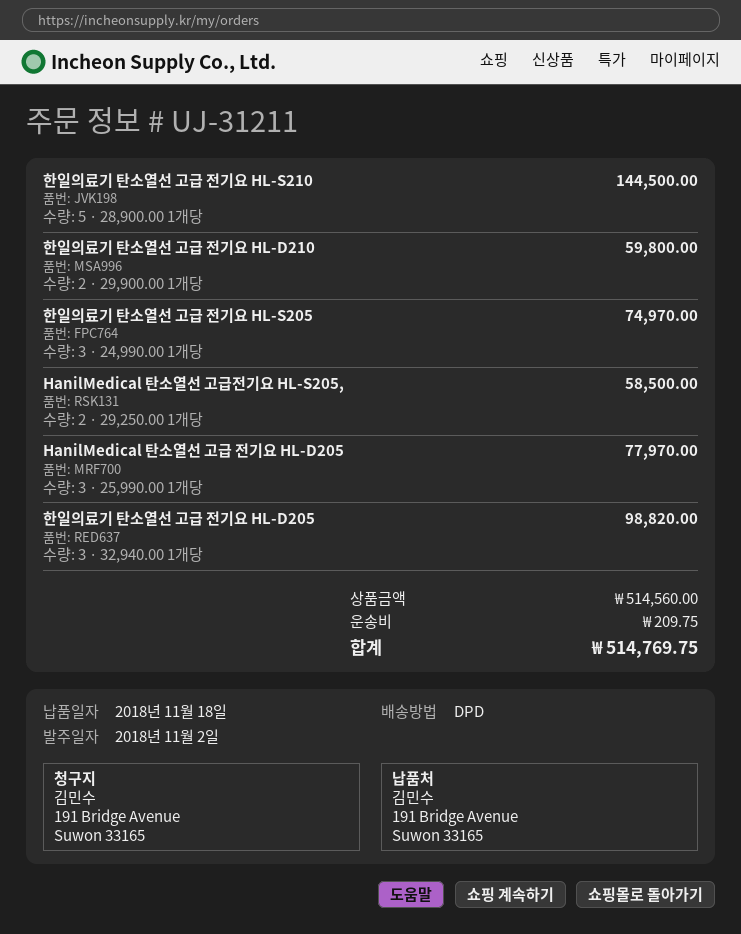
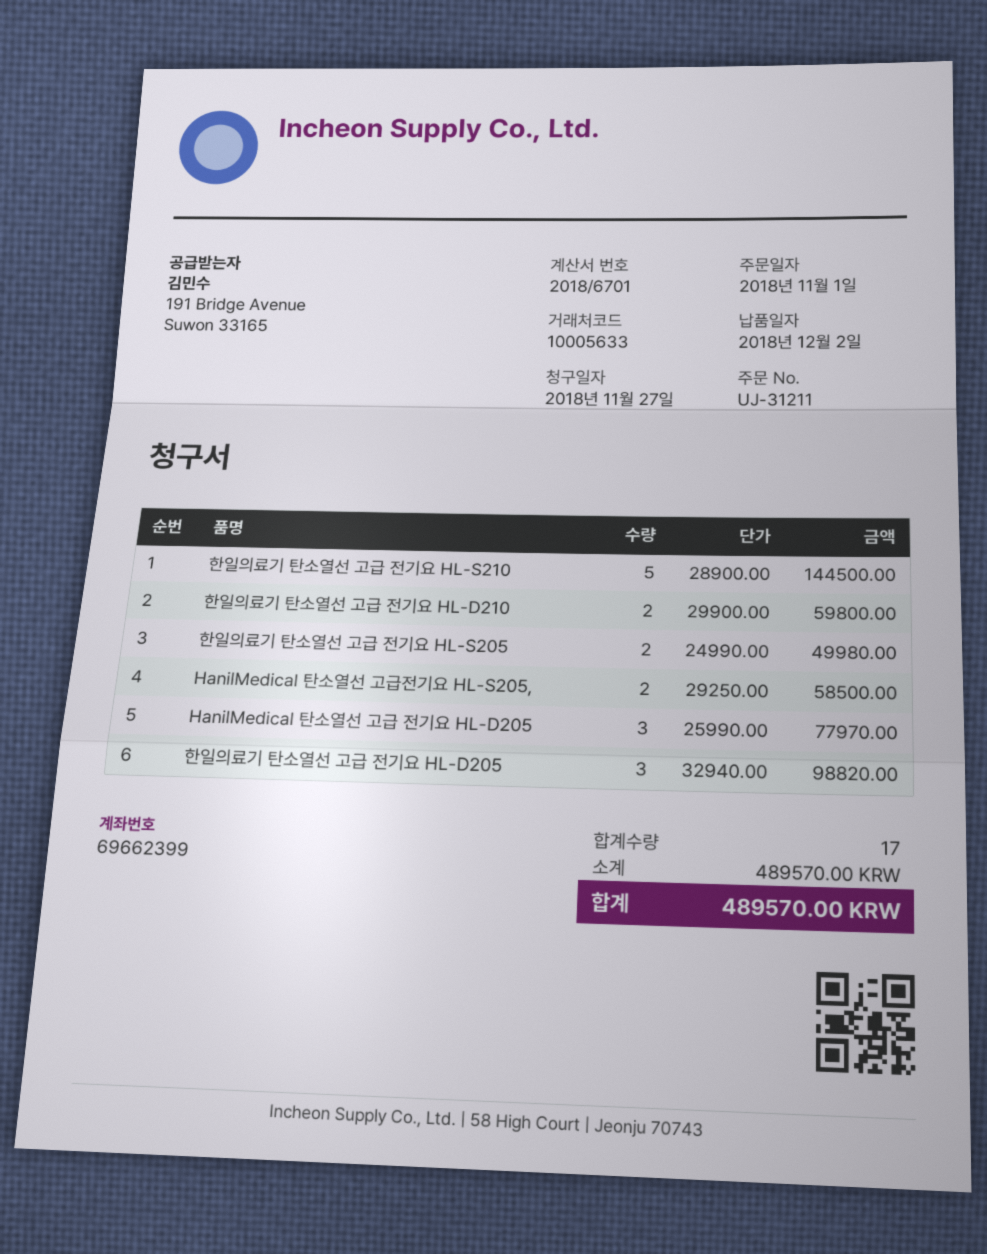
order date: 2018-11-02 -> 2018-11-01
delivery date: 2018-11-18 -> 2018-12-02
한일의료기 탄소열선 고급 전기요 HL-S205: 3 x 24990.00 = 74970.00 -> 2 x 24990.00 = 49980.00
subtotal: 514560.00 -> 489570.00
shipping: 209.75 -> none
total: 514769.75 -> 489570.00

